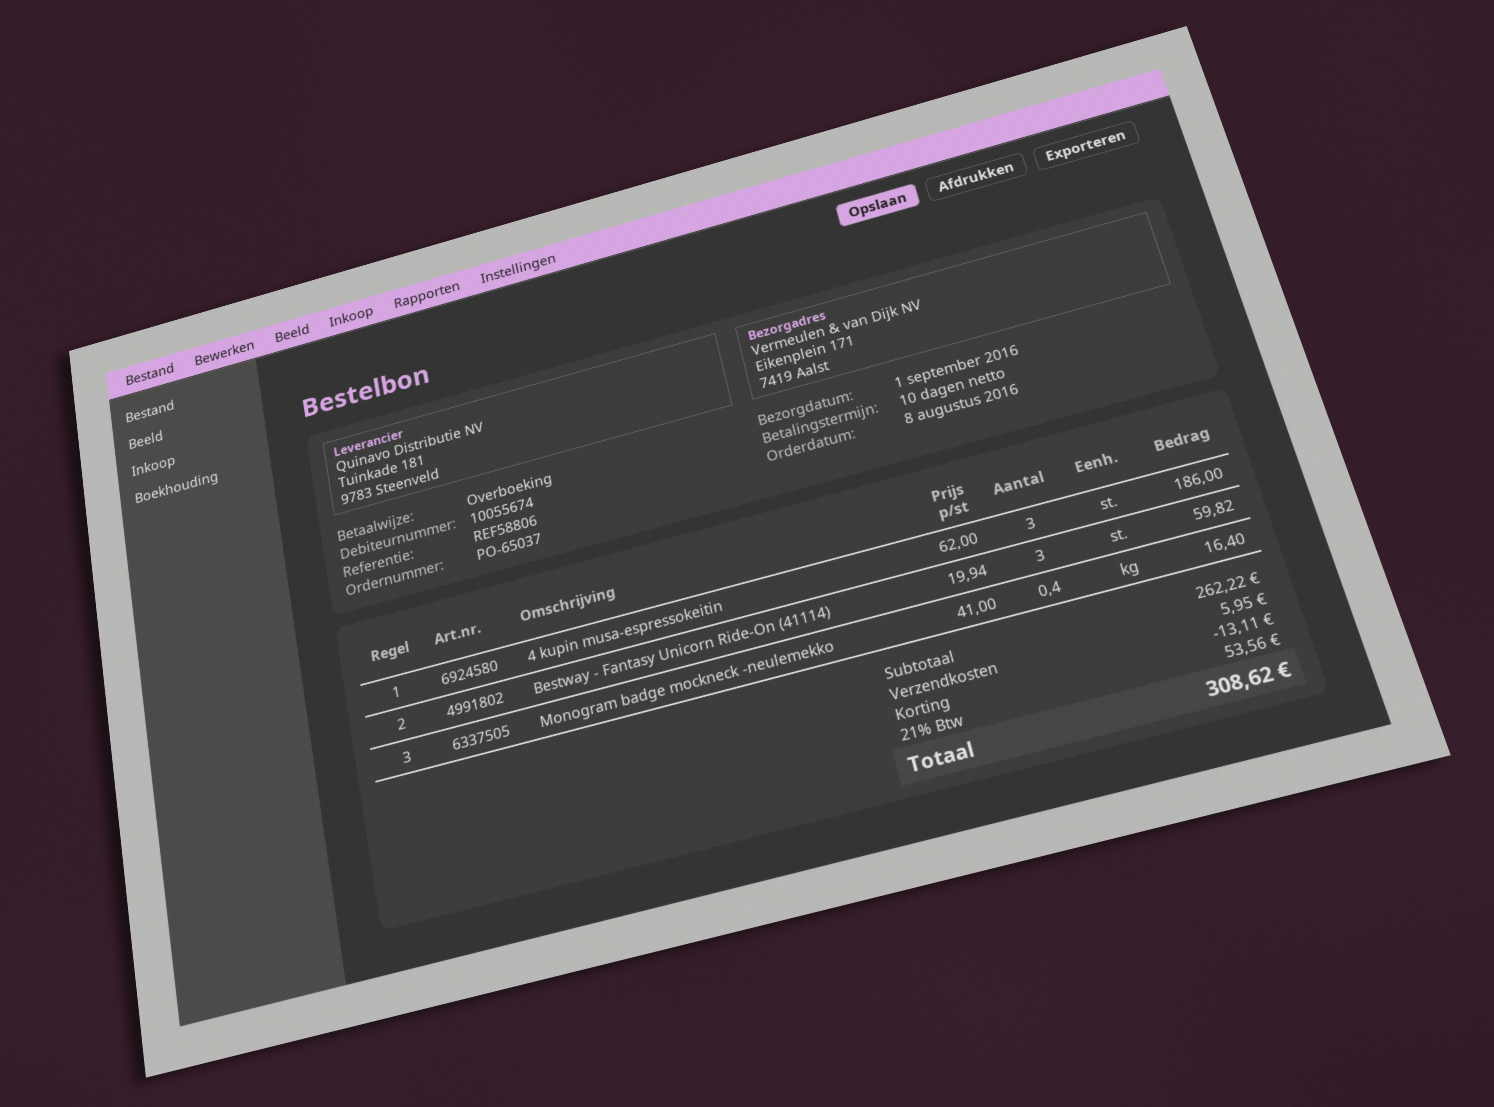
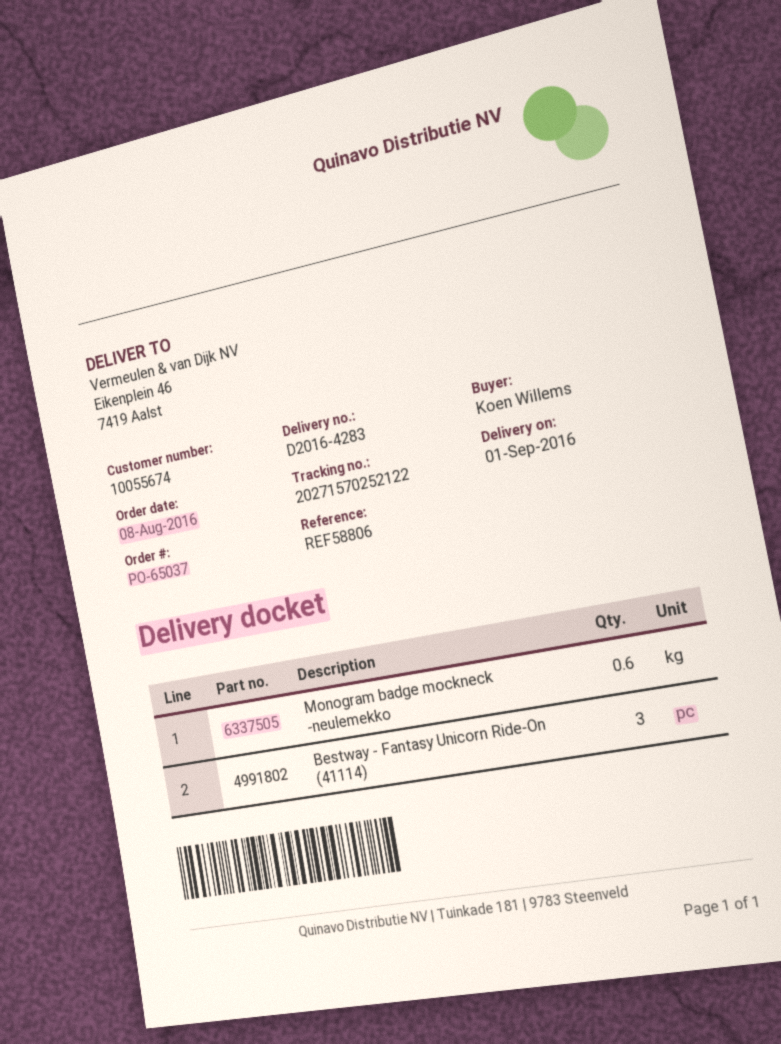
ship to: Eikenplein 171, 7419 Aalst -> Eikenplein 46, 7419 Aalst
4 kupin musa-espressokeitin: 3 -> none
Monogram badge mockneck -neulemekko: 0.4 -> 0.6

